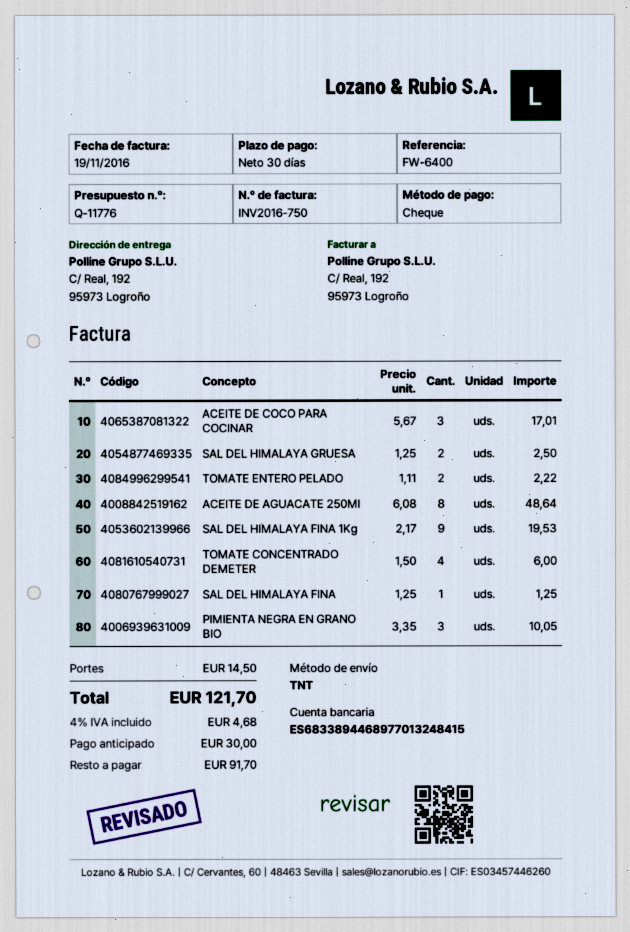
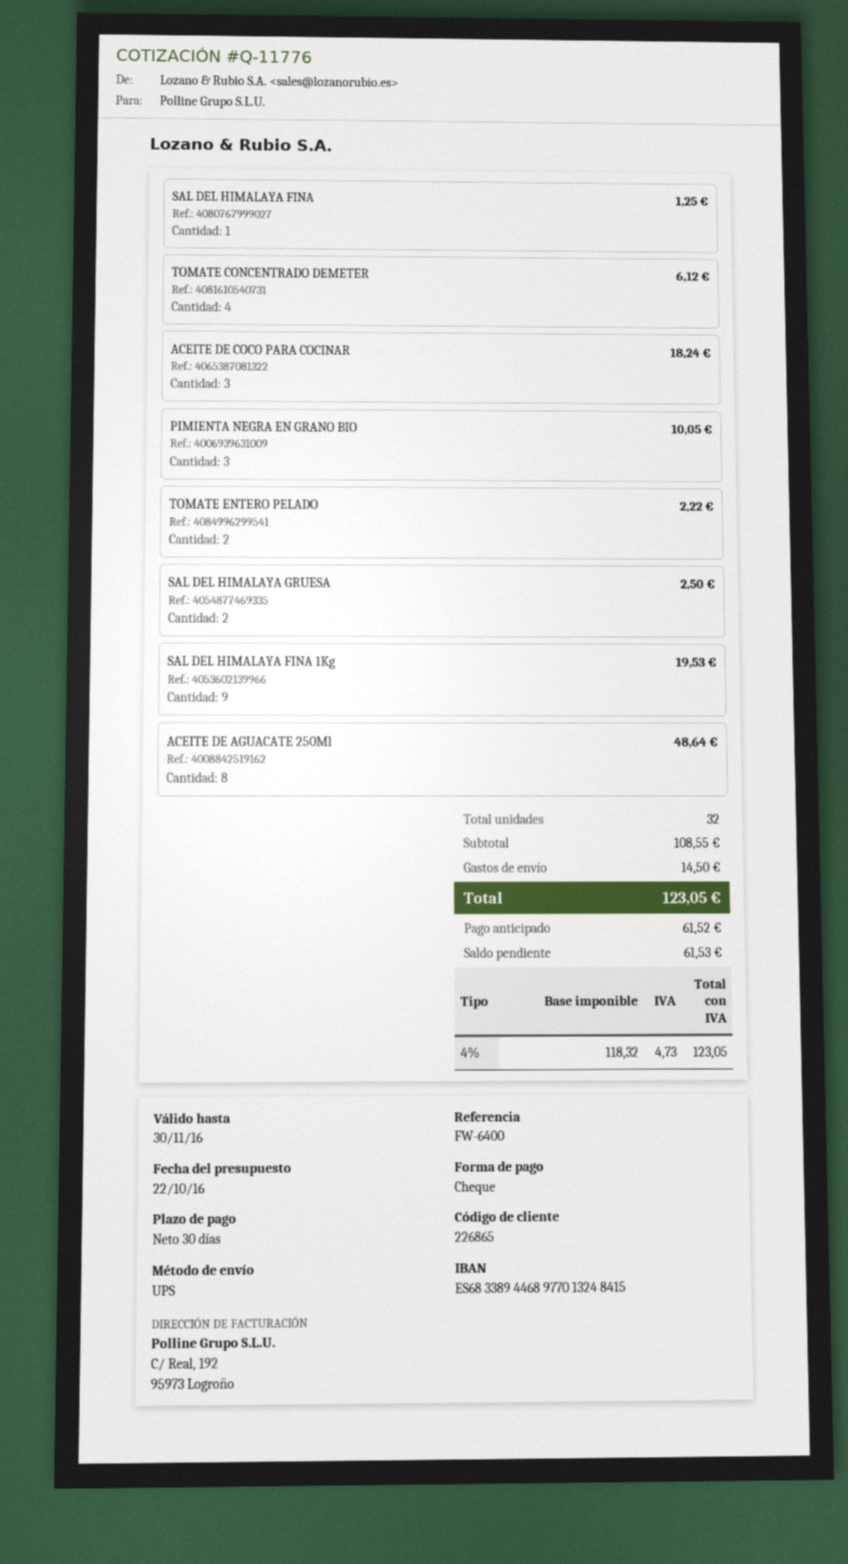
shipping method: TNT -> UPS
ACEITE DE COCO PARA COCINAR: 3 for 17.01 -> 3 for 18.24
TOMATE CONCENTRADO DEMETER: 4 for 6.00 -> 4 for 6.12
tax: 4% = 4.68 -> 4% = 4.73
total: 121.70 -> 123.05
deposit: 30.00 -> 61.52
balance: 91.70 -> 61.53

